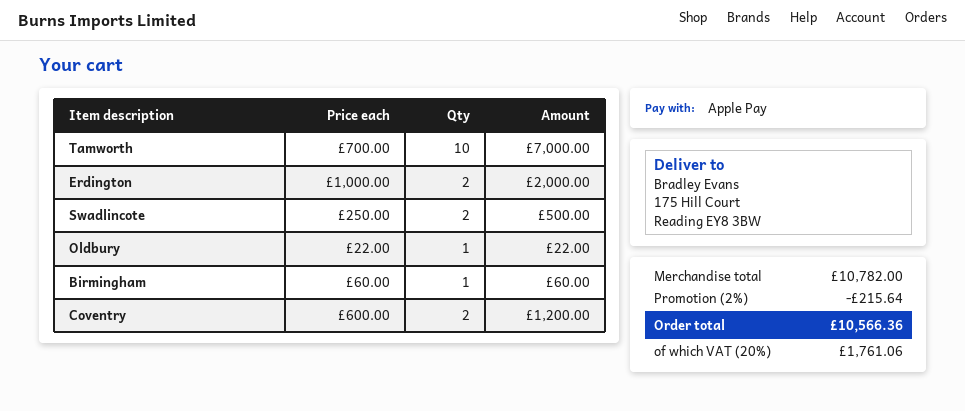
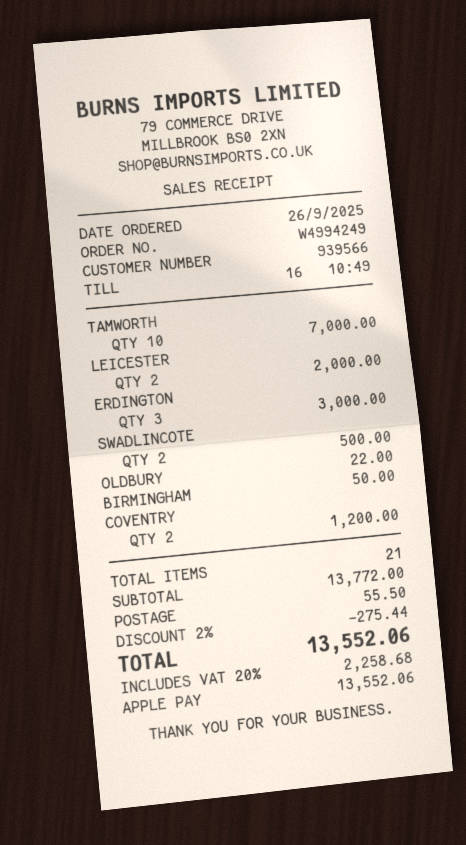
Erdington: 2 for 2000.00 -> 3 for 3000.00
Birmingham: 1 for 60.00 -> 1 for 50.00
LEICESTER: none -> 2 for 2000.00
subtotal: 10782.00 -> 13772.00
discount: 2% = 215.64 -> 2% = 275.44
shipping: none -> 55.50
tax: 20% = 1761.06 -> 20% = 2258.68
total: 10566.36 -> 13552.06

